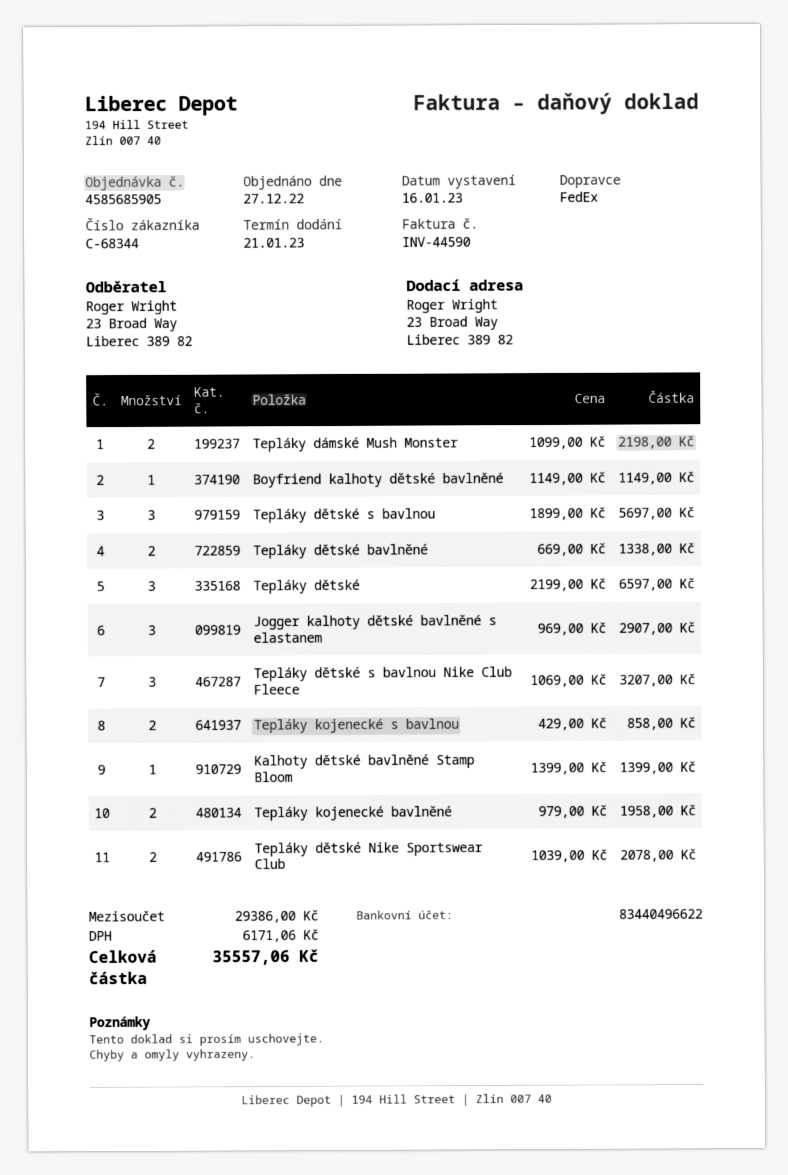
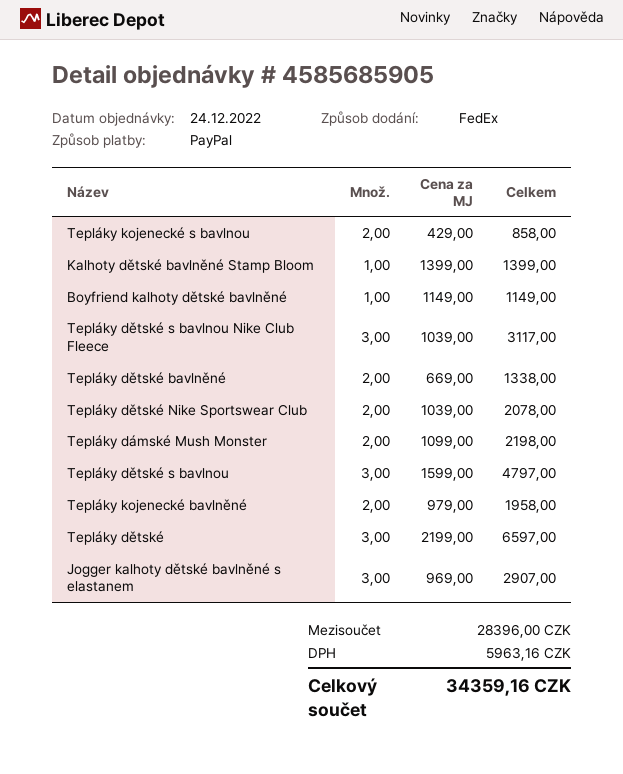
order date: 2022-12-27 -> 2022-12-24
Tepláky dětské s bavlnou: 3 x 1899.00 = 5697.00 -> 3 x 1599.00 = 4797.00
Tepláky dětské s bavlnou Nike Club Fleece: 3 x 1069.00 = 3207.00 -> 3 x 1039.00 = 3117.00
subtotal: 29386.00 -> 28396.00
tax: 6171.06 -> 5963.16
total: 35557.06 -> 34359.16

